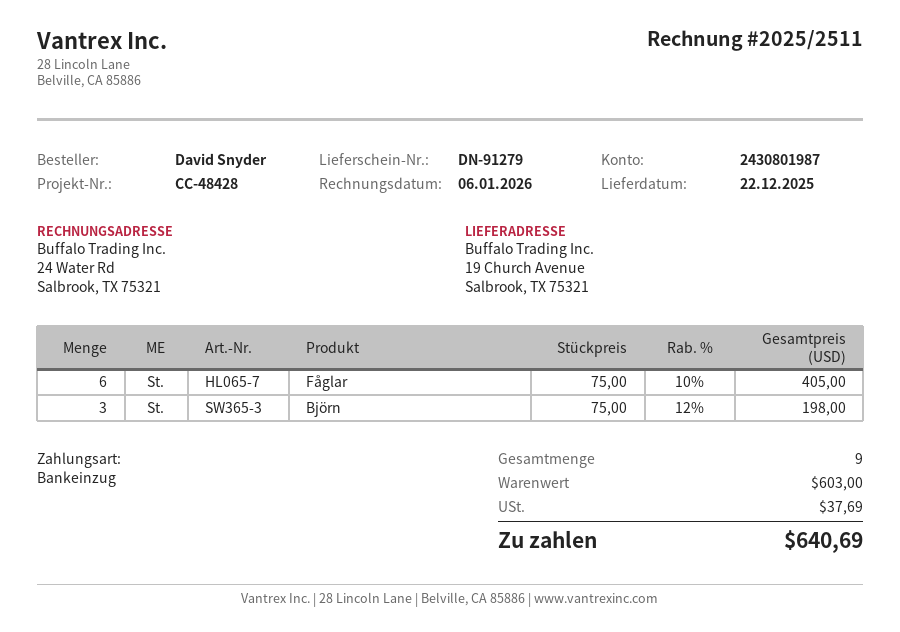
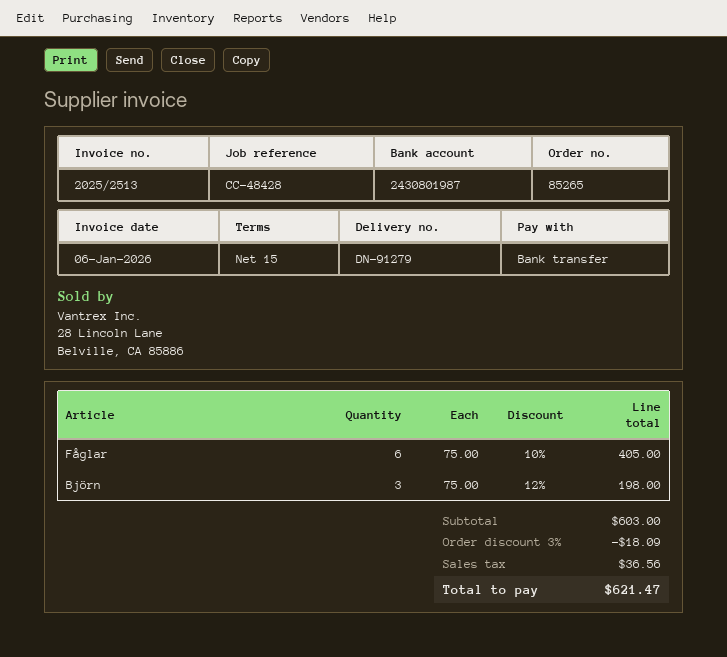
invoice number: 2025/2511 -> 2025/2513
payment method: direct debit -> bank transfer
discount: none -> 3% = 18.09
tax: 37.69 -> 36.56
total: 640.69 -> 621.47

